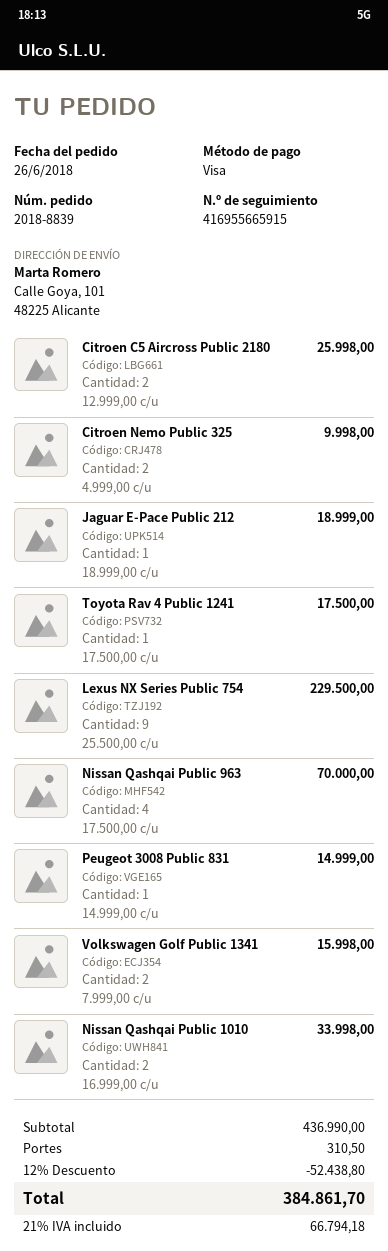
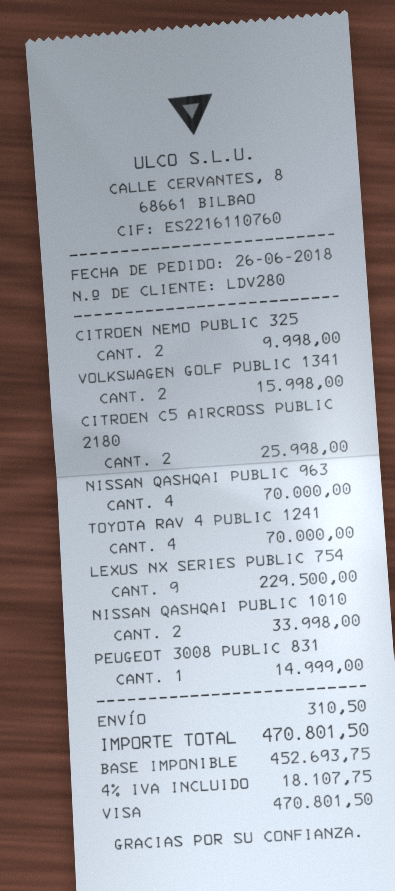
Jaguar E-Pace Public 212: 1 for 18999.00 -> none
Toyota Rav 4 Public 1241: 1 for 17500.00 -> 4 for 70000.00
discount: 12% = 52438.80 -> none
tax: 21% = 66794.18 -> 4% = 18107.75
total: 384861.70 -> 470801.50

